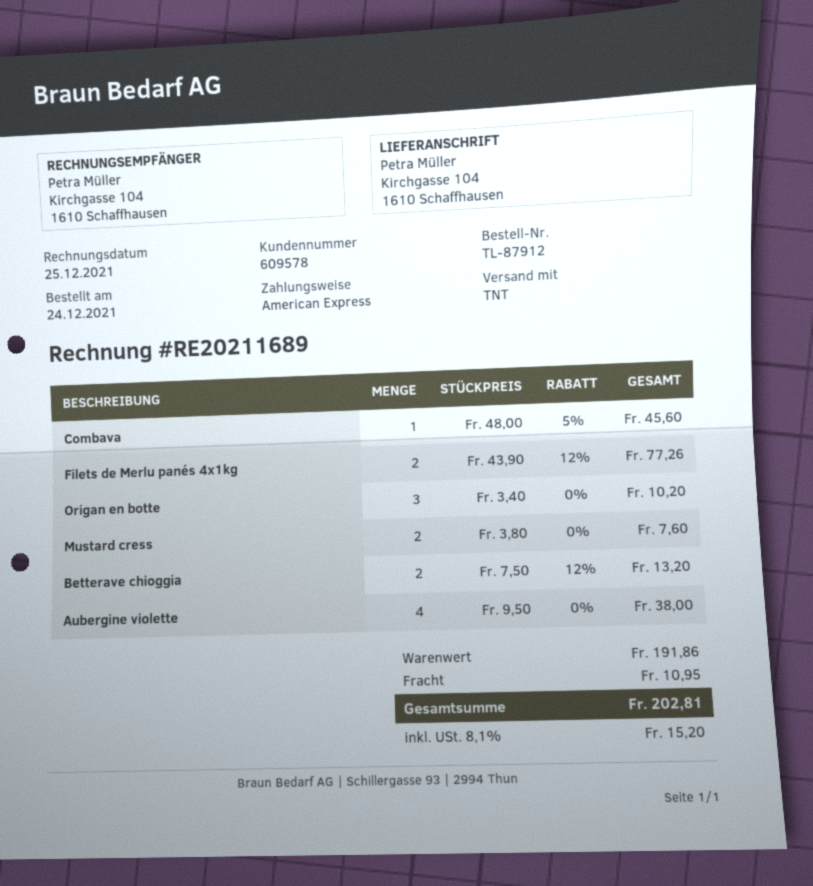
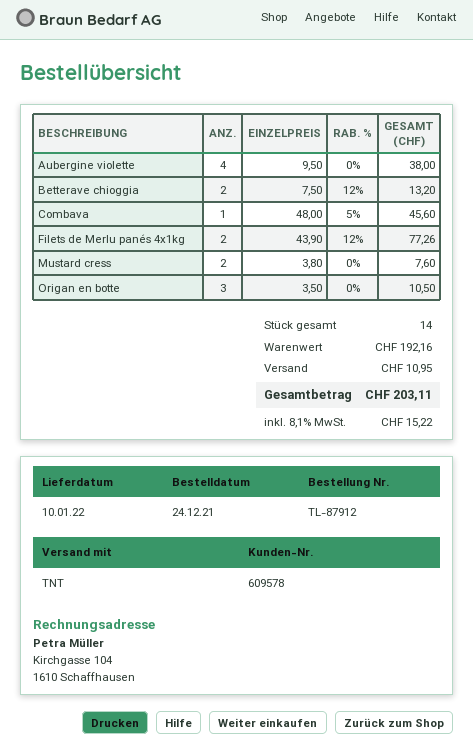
Origan en botte: 3 x 3.40 = 10.20 -> 3 x 3.50 = 10.50
subtotal: 191.86 -> 192.16
tax: 8.1% = 15.20 -> 8.1% = 15.22
total: 202.81 -> 203.11

